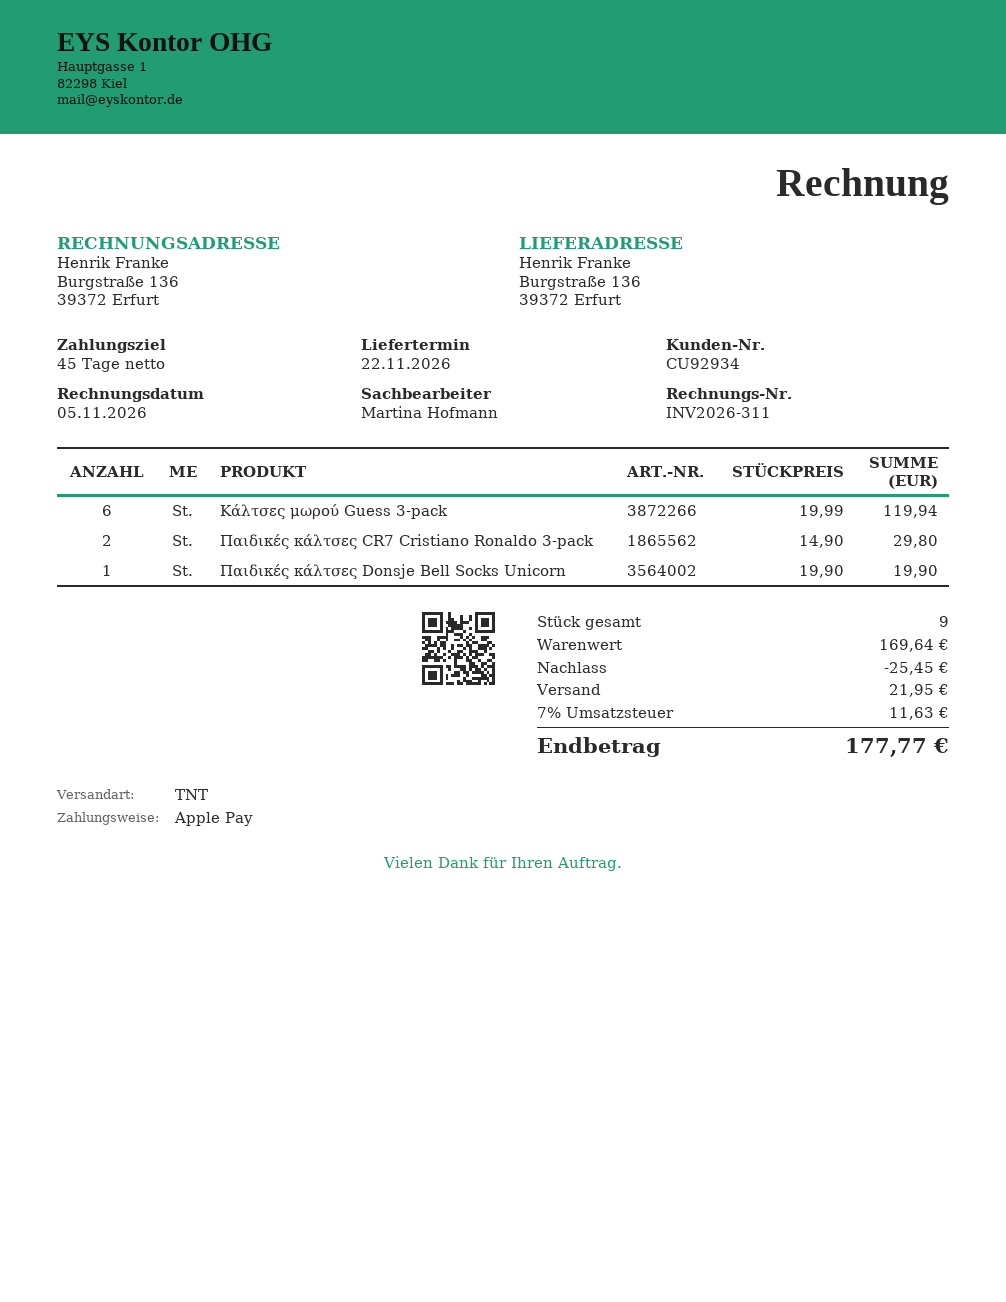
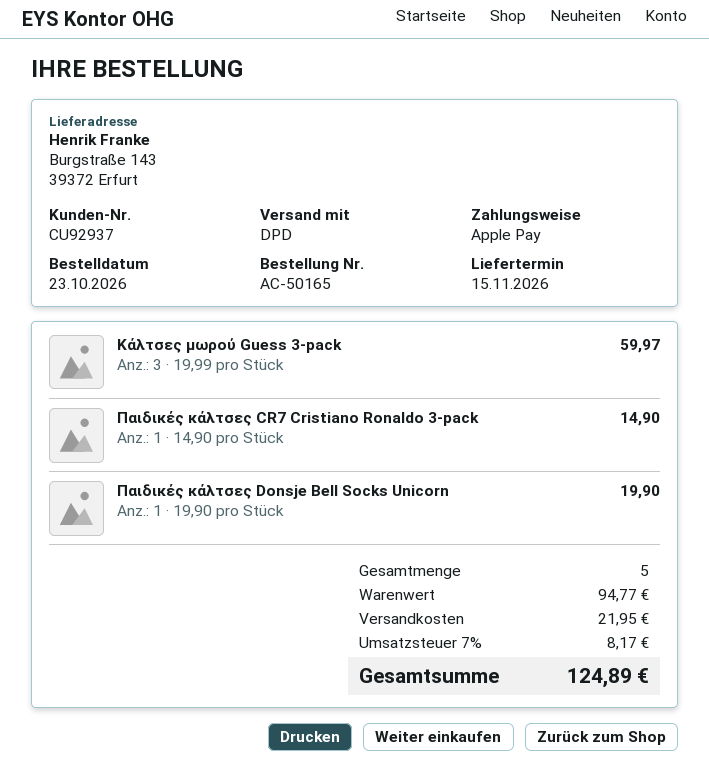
delivery date: 2026-11-22 -> 2026-11-15
customer number: CU92934 -> CU92937
shipping method: TNT -> DPD
ship to: Burgstraße 136, 39372 Erfurt -> Burgstraße 143, 39372 Erfurt
Κάλτσες μωρού Guess 3-pack: 6 x 19.99 = 119.94 -> 3 x 19.99 = 59.97
Παιδικές κάλτσες CR7 Cristiano Ronaldo 3-pack: 2 x 14.90 = 29.80 -> 1 x 14.90 = 14.90
total quantity: 9 -> 5
subtotal: 169.64 -> 94.77
discount: 25.45 -> none
tax: 7% = 11.63 -> 7% = 8.17
total: 177.77 -> 124.89

